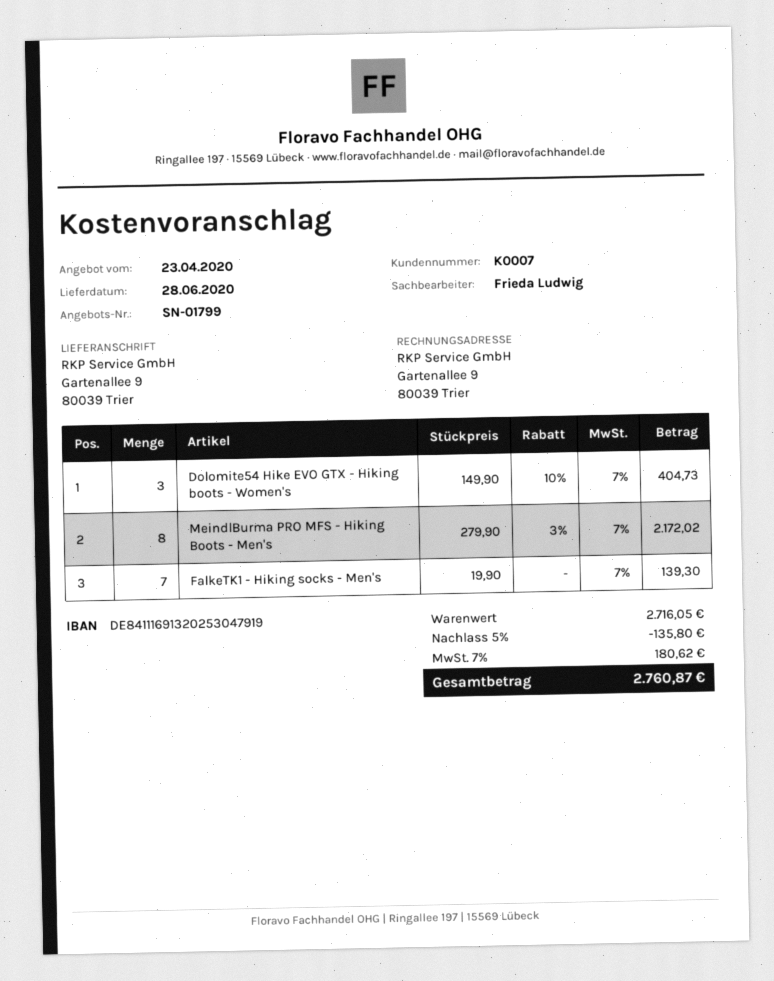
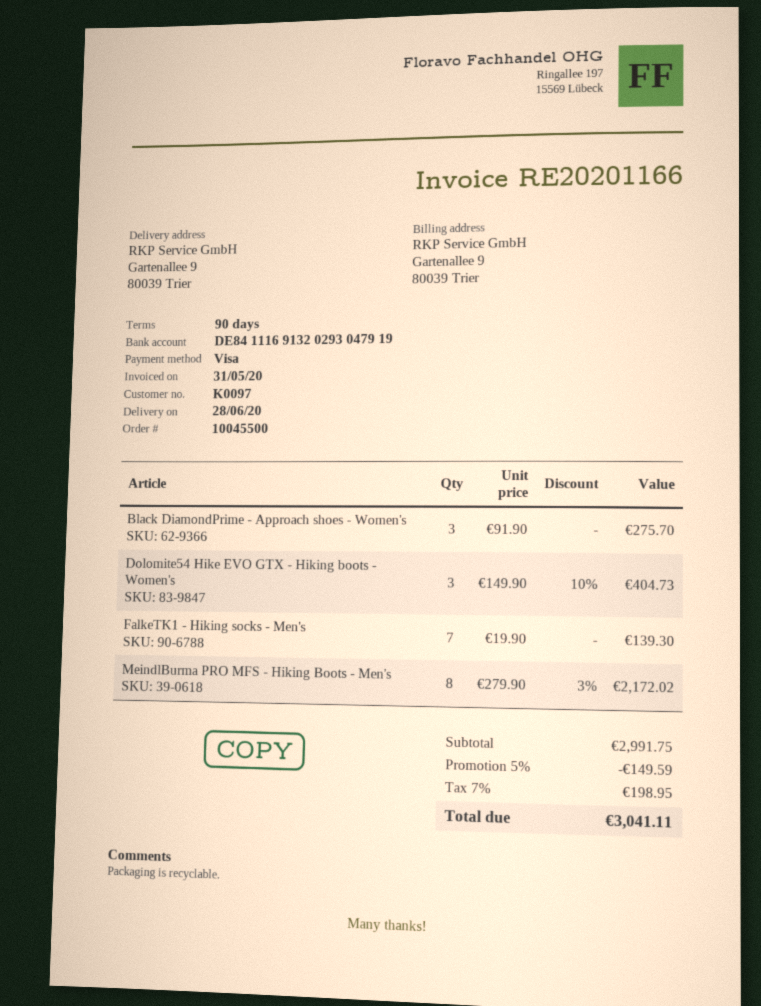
customer number: K0007 -> K0097
bank account: DE84111691320253047919 -> DE84111691320293047919
Black DiamondPrime - Approach shoes - Women's: none -> 3 x 91.90 = 275.70
subtotal: 2716.05 -> 2991.75
discount: 5% = 135.80 -> 5% = 149.59
tax: 7% = 180.62 -> 7% = 198.95
total: 2760.87 -> 3041.11

